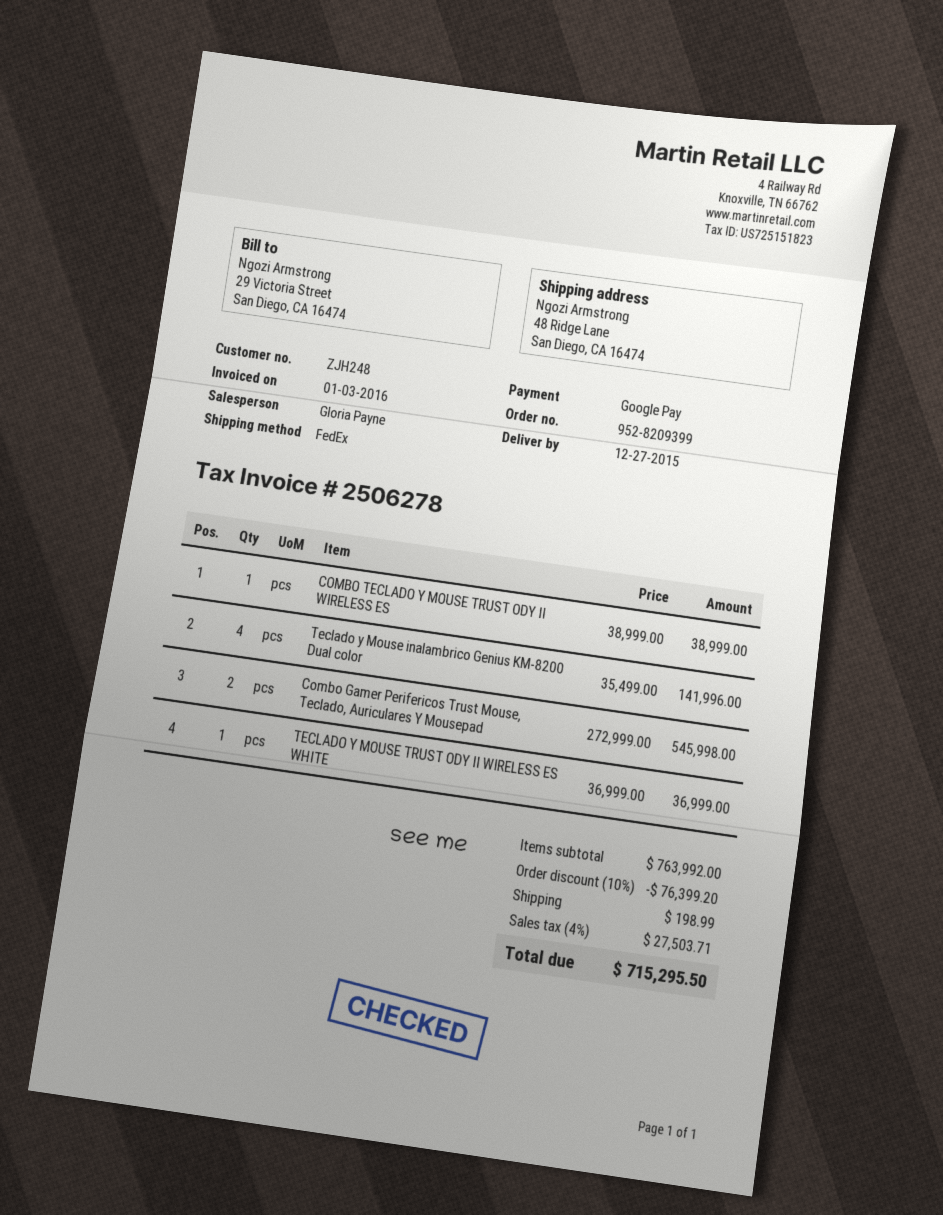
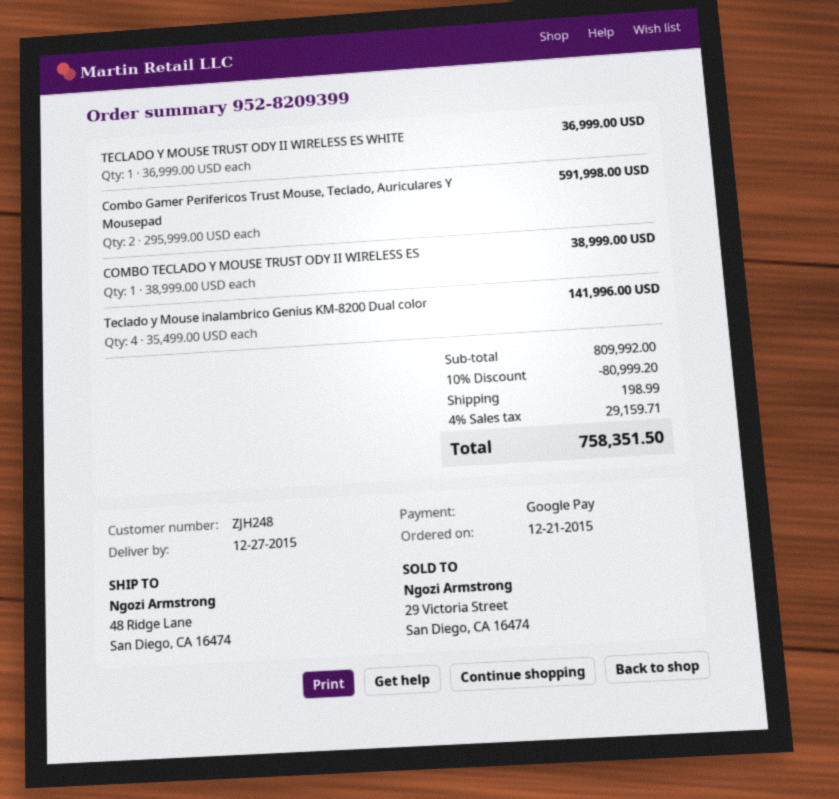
Combo Gamer Perifericos Trust Mouse, Teclado, Auriculares Y Mousepad: 2 x 272999.00 = 545998.00 -> 2 x 295999.00 = 591998.00
subtotal: 763992.00 -> 809992.00
discount: 10% = 76399.20 -> 10% = 80999.20
tax: 4% = 27503.71 -> 4% = 29159.71
total: 715295.50 -> 758351.50

